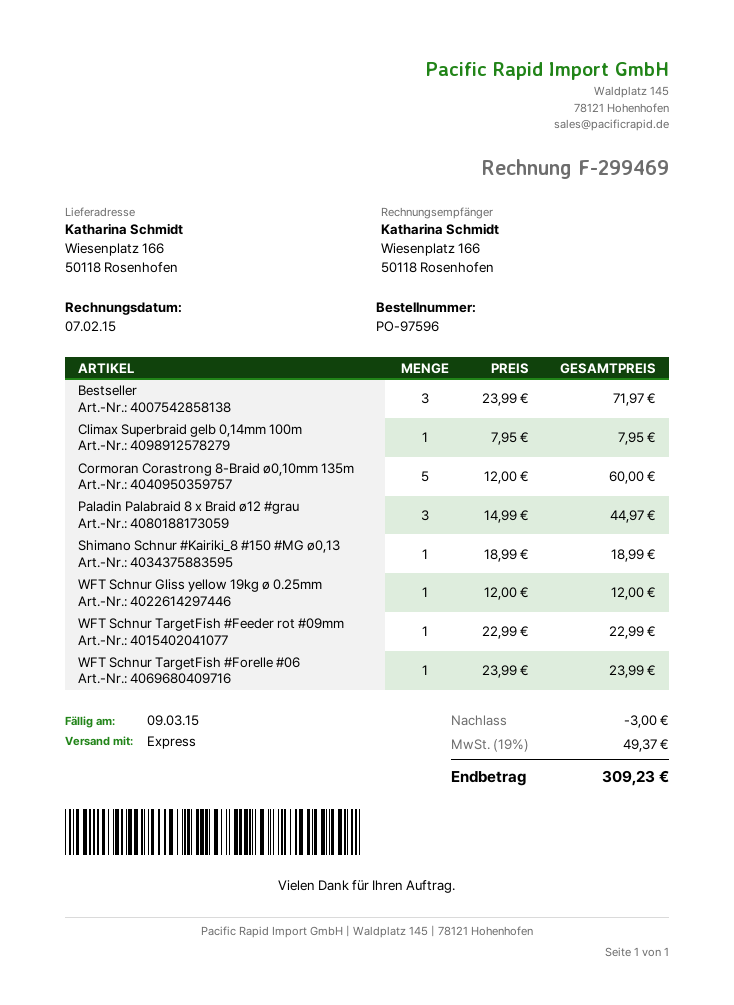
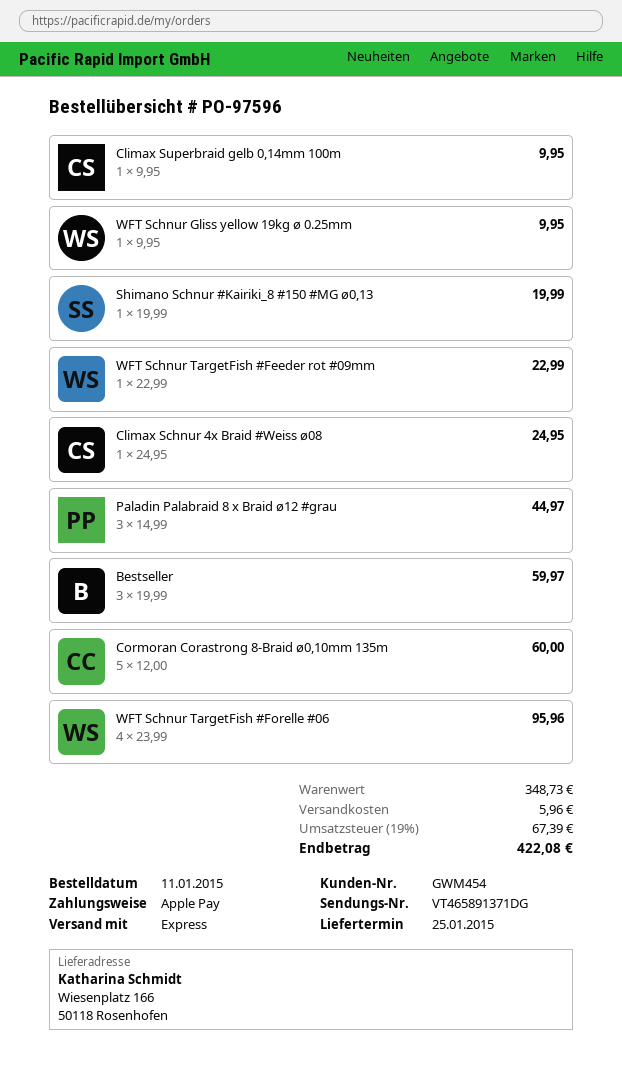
Bestseller: 3 x 23.99 = 71.97 -> 3 x 19.99 = 59.97
Climax Superbraid gelb 0,14mm 100m: 1 x 7.95 = 7.95 -> 1 x 9.95 = 9.95
Shimano Schnur #Kairiki_8 #150 #MG ø0,13: 1 x 18.99 = 18.99 -> 1 x 19.99 = 19.99
WFT Schnur Gliss yellow 19kg ø 0.25mm: 1 x 12.00 = 12.00 -> 1 x 9.95 = 9.95
WFT Schnur TargetFish #Forelle #06: 1 x 23.99 = 23.99 -> 4 x 23.99 = 95.96
Climax Schnur 4x Braid #Weiss ø08: none -> 1 x 24.95 = 24.95
discount: 3.00 -> none
shipping: none -> 5.96
tax: 19% = 49.37 -> 19% = 67.39
total: 309.23 -> 422.08

